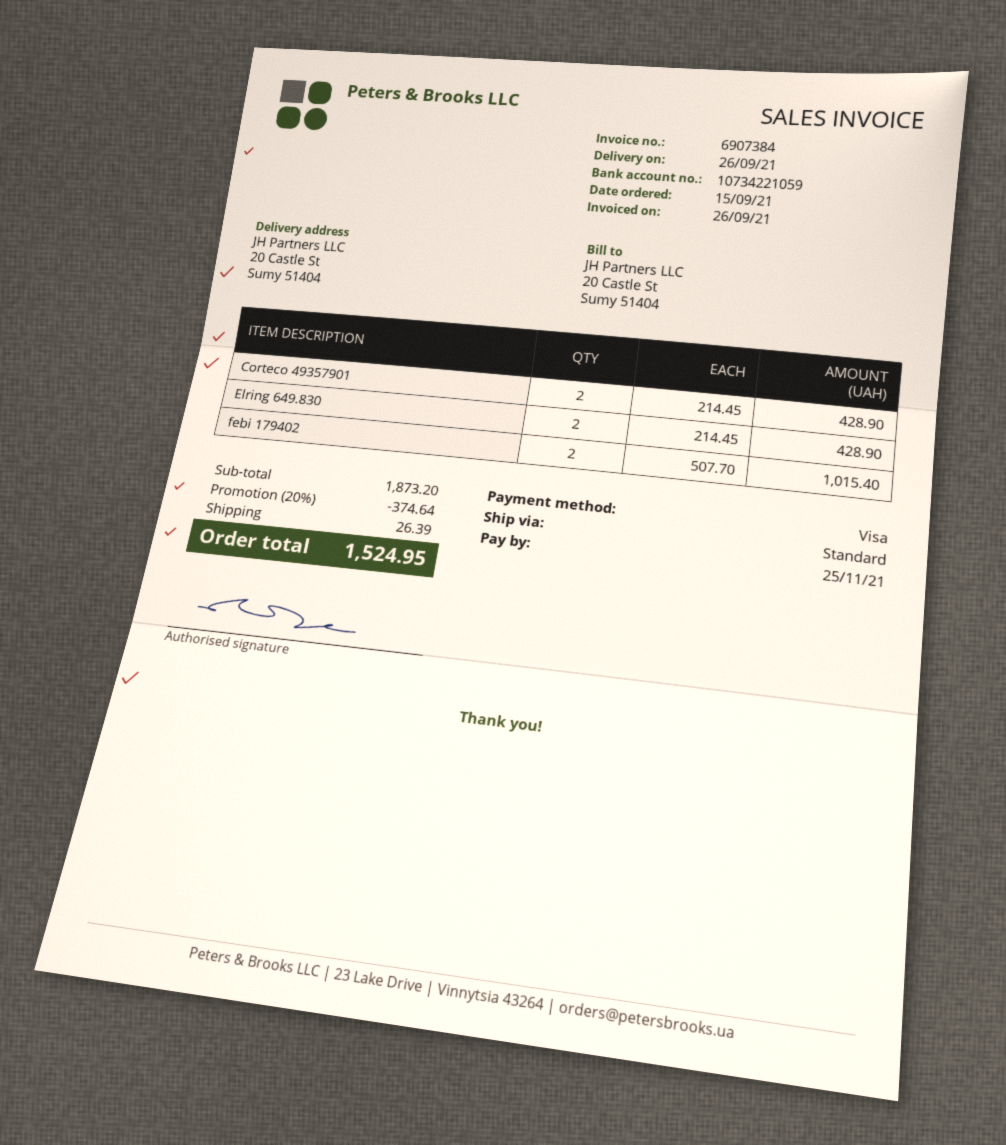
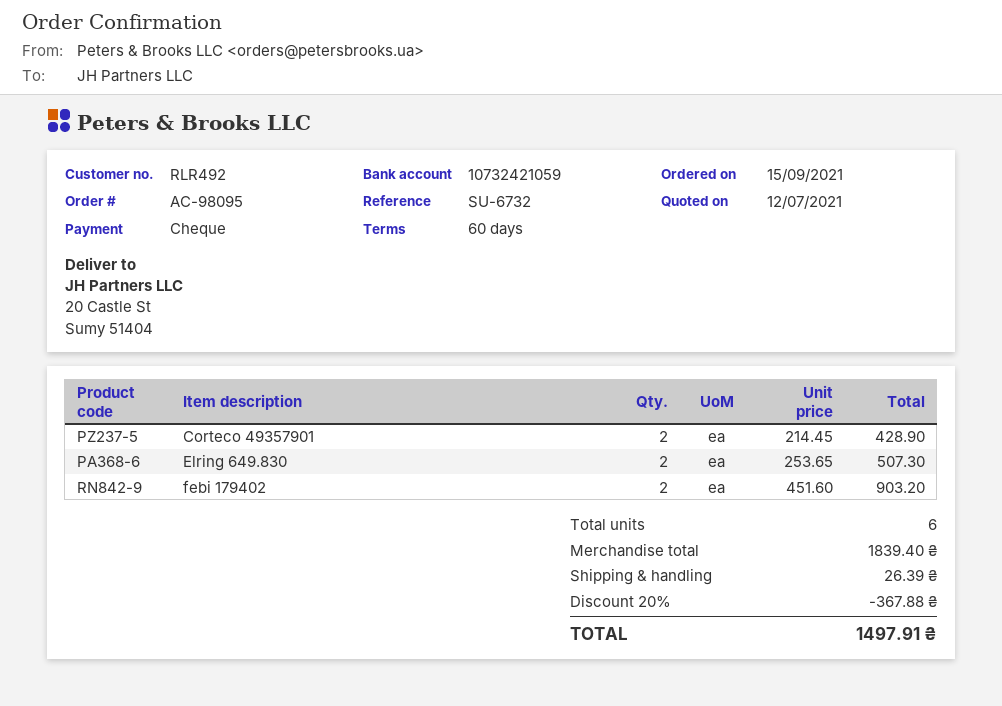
payment method: Visa -> cheque
bank account: 10734221059 -> 10732421059
Elring 649.830: 2 x 214.45 = 428.90 -> 2 x 253.65 = 507.30
febi 179402: 2 x 507.70 = 1015.40 -> 2 x 451.60 = 903.20
subtotal: 1873.20 -> 1839.40
discount: 20% = 374.64 -> 20% = 367.88
total: 1524.95 -> 1497.91

